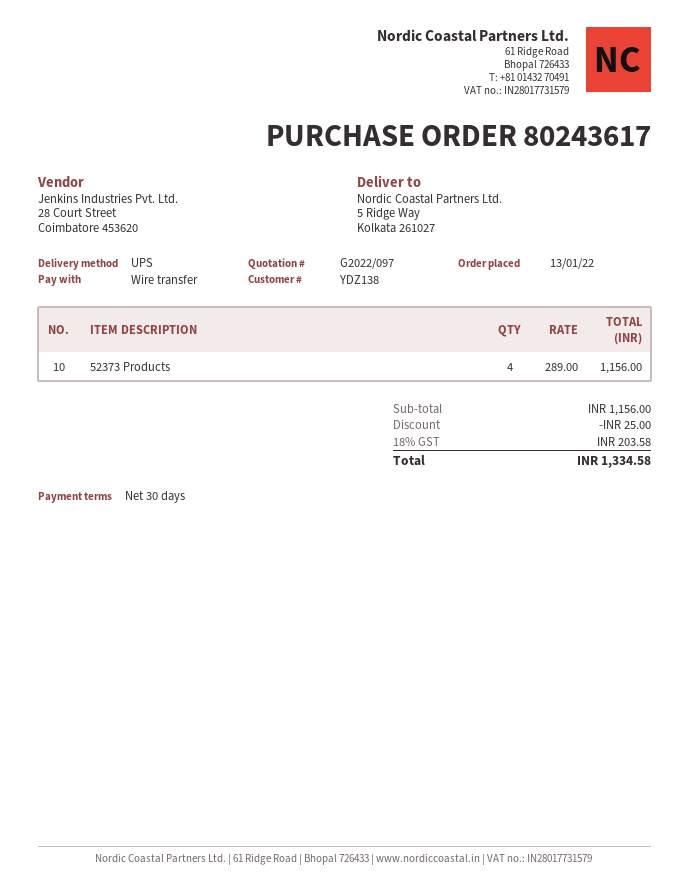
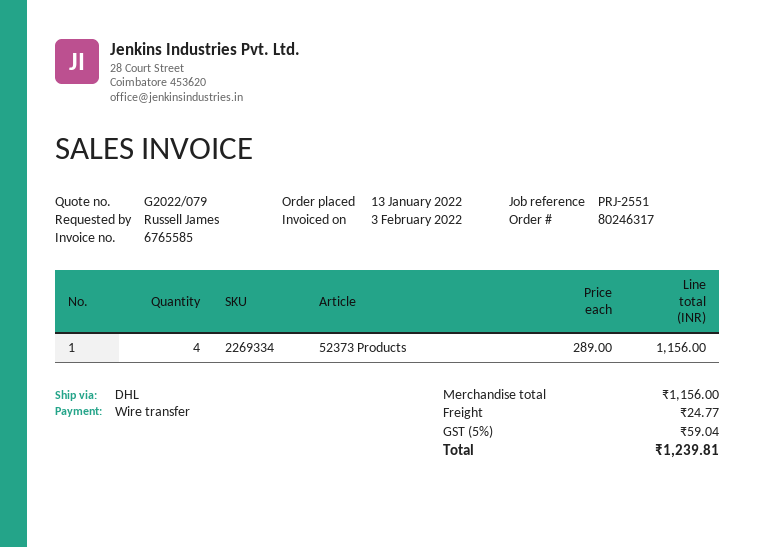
quote number: G2022/097 -> G2022/079
order number: 80243617 -> 80246317
shipping method: UPS -> DHL
discount: 25.00 -> none
shipping: none -> 24.77
tax: 18% = 203.58 -> 5% = 59.04
total: 1334.58 -> 1239.81

